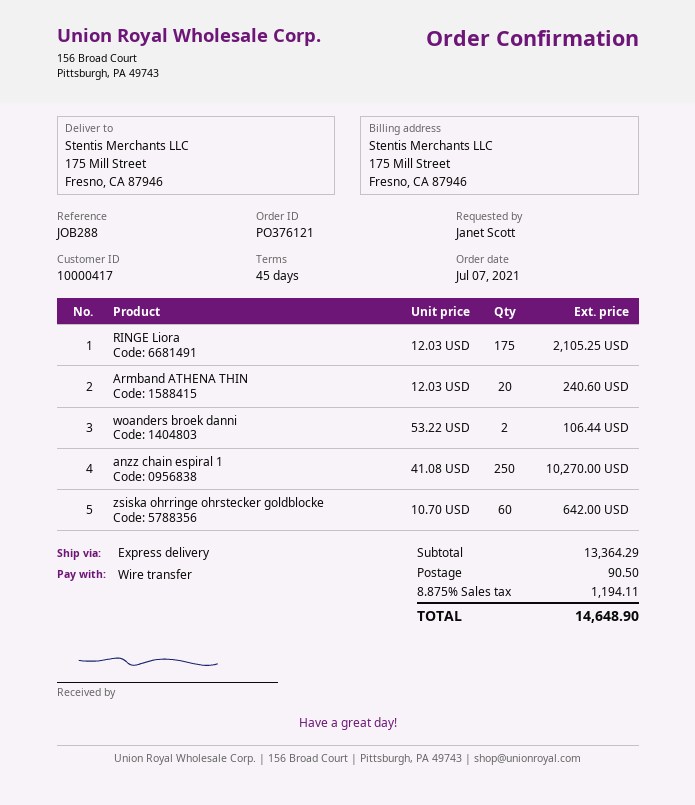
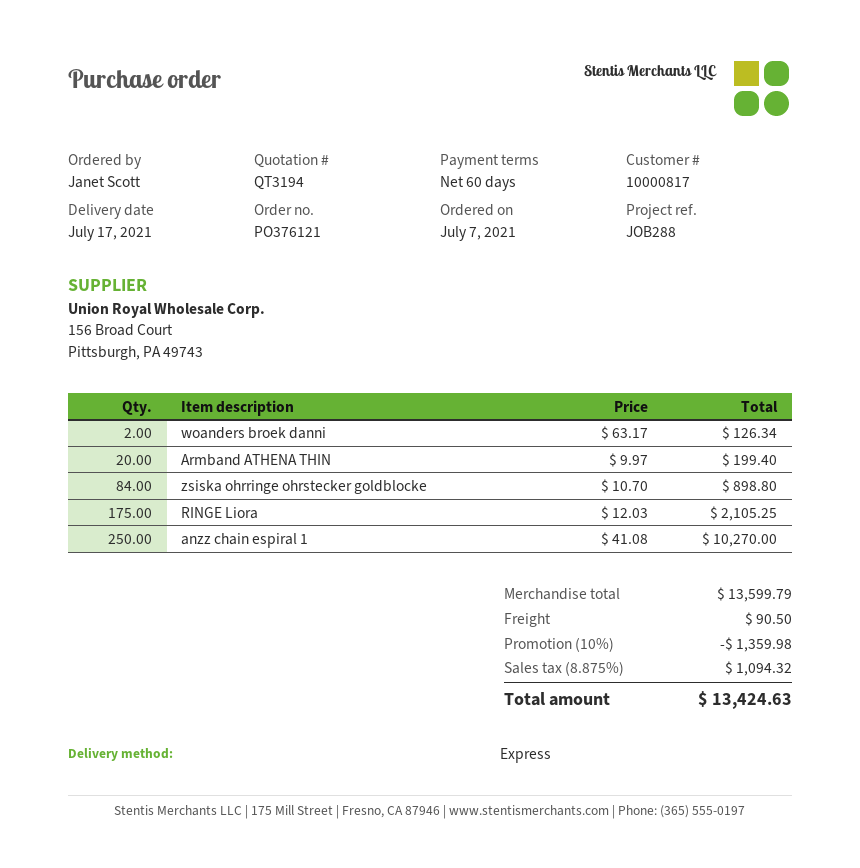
payment terms: 45 days -> 60 days
customer number: 10000417 -> 10000817
Armband ATHENA THIN: 20 x 12.03 = 240.60 -> 20 x 9.97 = 199.40
woanders broek danni: 2 x 53.22 = 106.44 -> 2 x 63.17 = 126.34
zsiska ohrringe ohrstecker goldblocke: 60 x 10.70 = 642.00 -> 84 x 10.70 = 898.80
subtotal: 13364.29 -> 13599.79
discount: none -> 10% = 1359.98
tax: 8.875% = 1194.11 -> 8.875% = 1094.32
total: 14648.90 -> 13424.63

